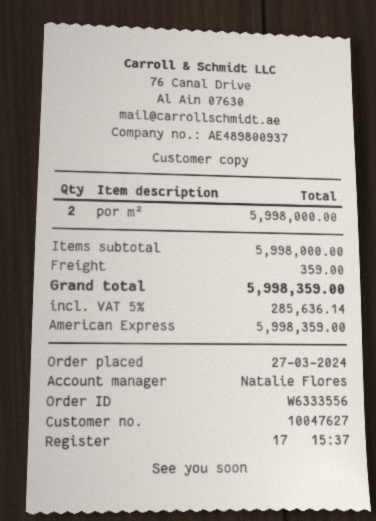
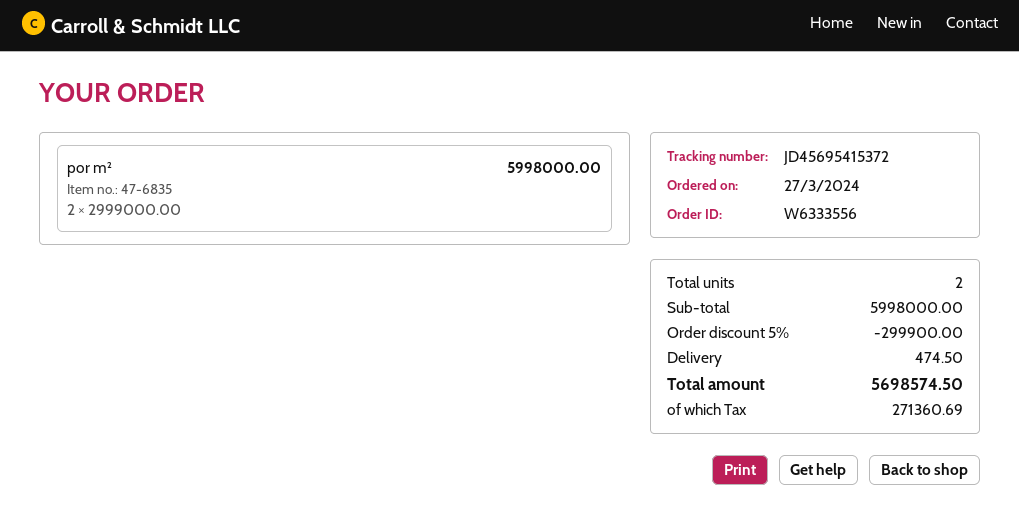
discount: none -> 5% = 299900.00
shipping: 359.00 -> 474.50
tax: 285636.14 -> 271360.69
total: 5998359.00 -> 5698574.50

